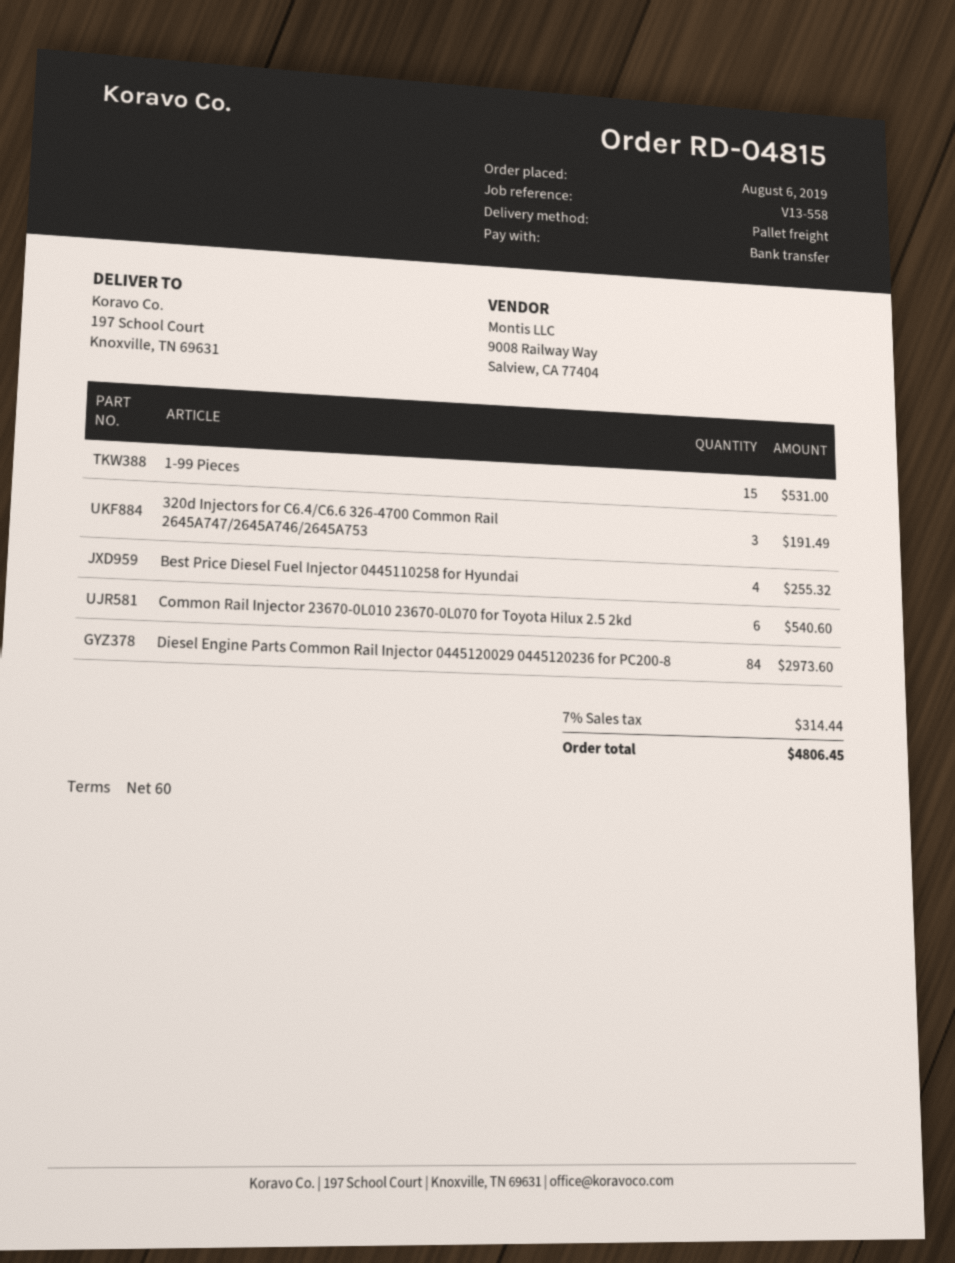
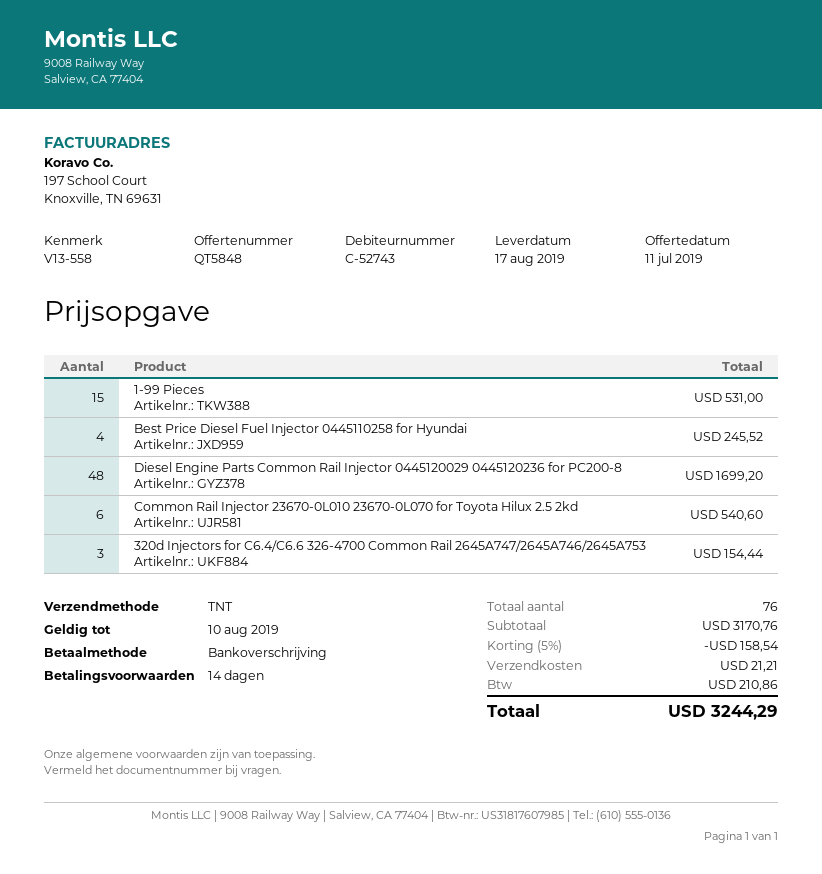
payment terms: 60 days -> 14 days
shipping method: pallet freight -> TNT
320d Injectors for C6.4/C6.6 326-4700 Common Rail 2645A747/2645A746/2645A753: 3 for 191.49 -> 3 for 154.44
Best Price Diesel Fuel Injector 0445110258 for Hyundai: 4 for 255.32 -> 4 for 245.52
Diesel Engine Parts Common Rail Injector 0445120029 0445120236 for PC200-8: 84 for 2973.60 -> 48 for 1699.20
discount: none -> 5% = 158.54
shipping: none -> 21.21
tax: 314.44 -> 210.86
total: 4806.45 -> 3244.29

